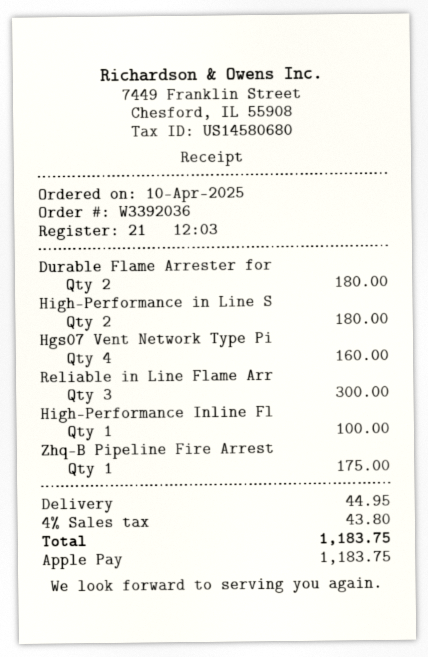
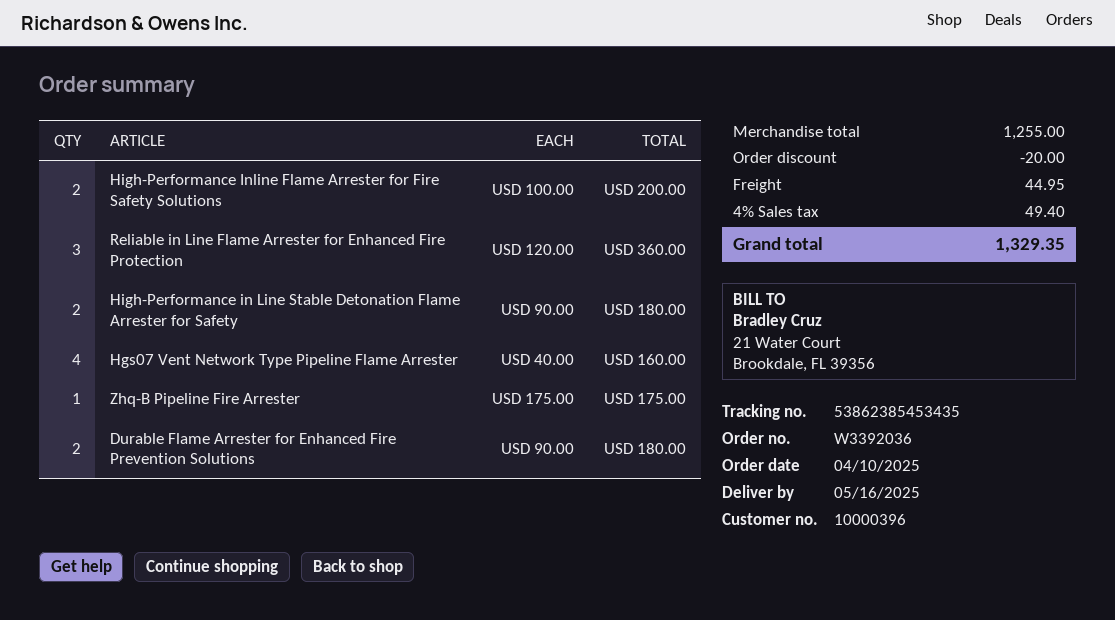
Reliable in Line Flame Arr: 3 for 300.00 -> 3 for 360.00
High-Performance Inline Fl: 1 for 100.00 -> 2 for 200.00
discount: none -> 20.00
tax: 4% = 43.80 -> 4% = 49.40
total: 1183.75 -> 1329.35

